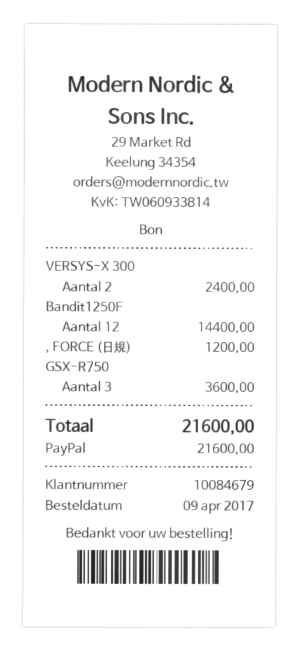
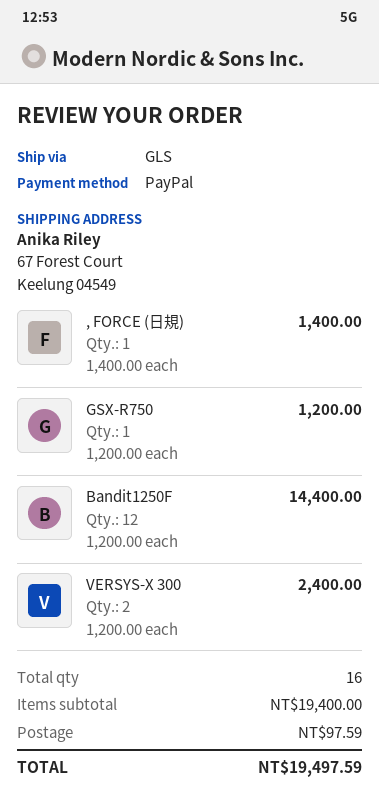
, FORCE (日規): 1 for 1200.00 -> 1 for 1400.00
GSX-R750: 3 for 3600.00 -> 1 for 1200.00
shipping: none -> 97.59
total: 21600.00 -> 19497.59

